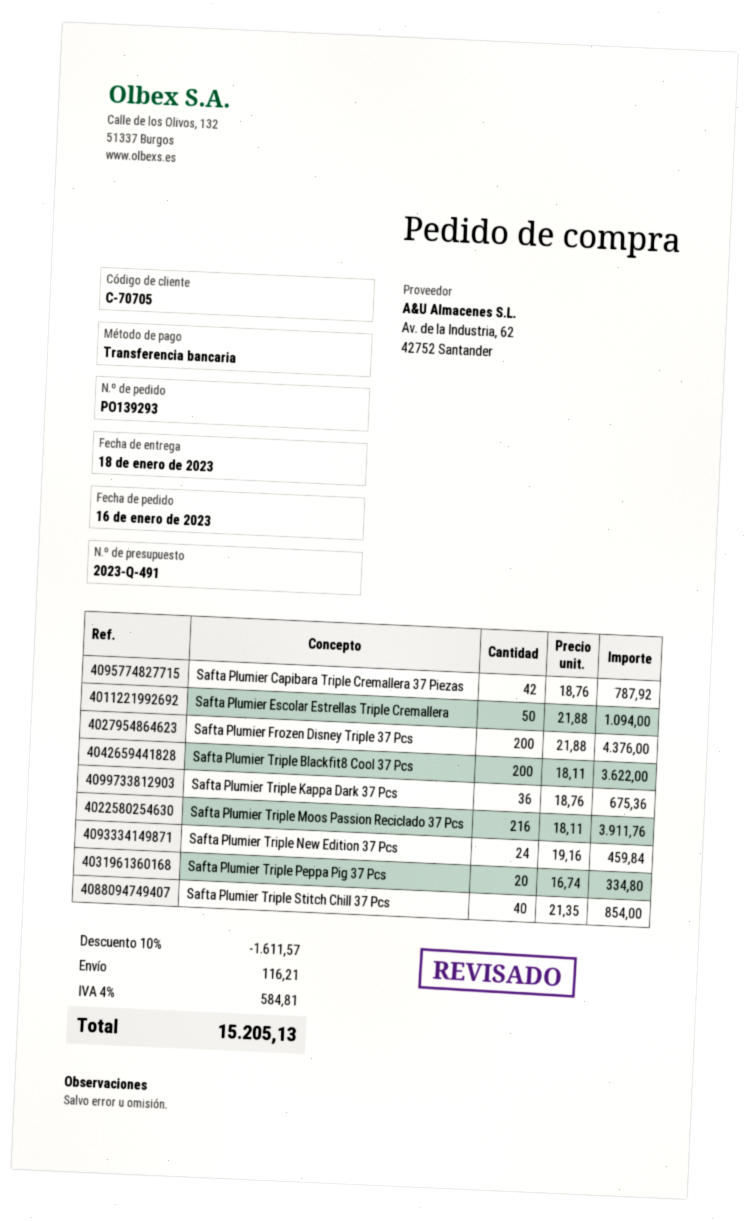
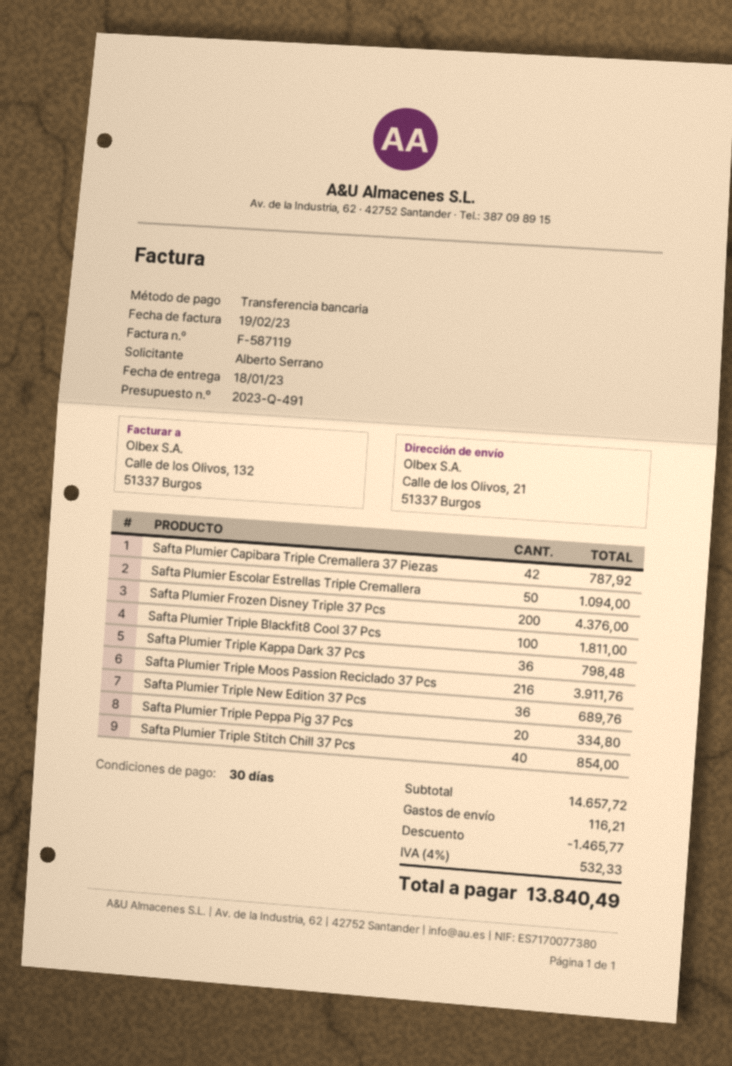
Safta Plumier Triple Blackfit8 Cool 37 Pcs: 200 for 3622.00 -> 100 for 1811.00
Safta Plumier Triple Kappa Dark 37 Pcs: 36 for 675.36 -> 36 for 798.48
Safta Plumier Triple New Edition 37 Pcs: 24 for 459.84 -> 36 for 689.76
discount: 1611.57 -> 1465.77
tax: 4% = 584.81 -> 4% = 532.33
total: 15205.13 -> 13840.49

